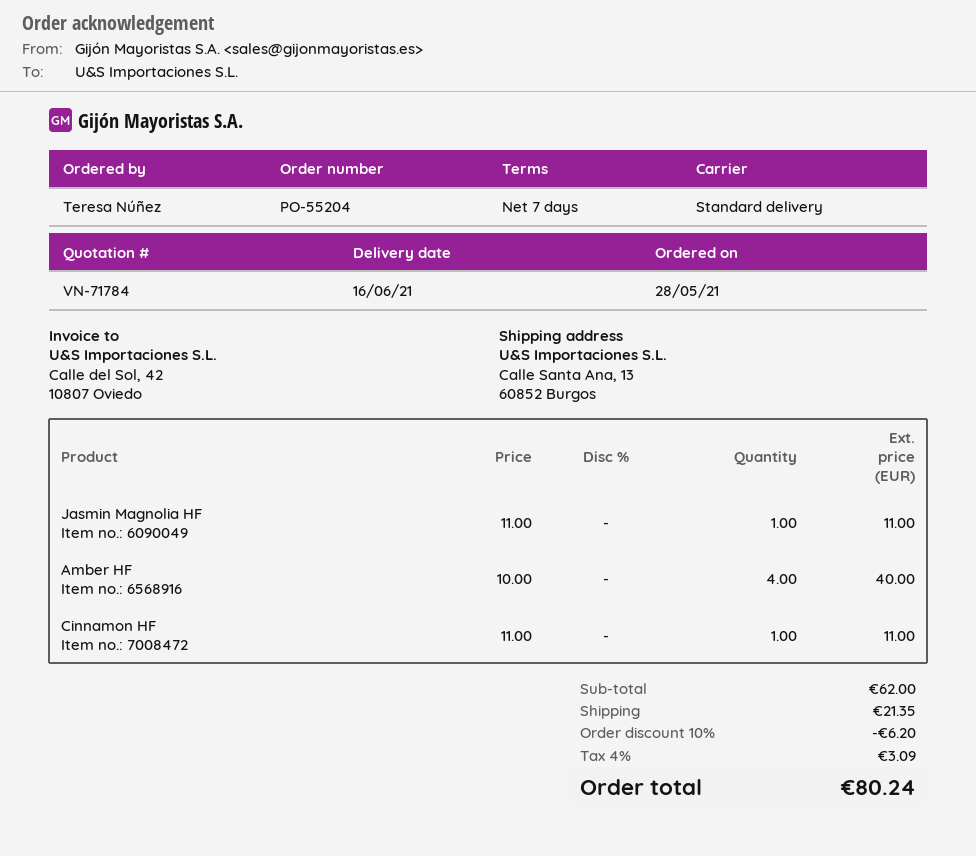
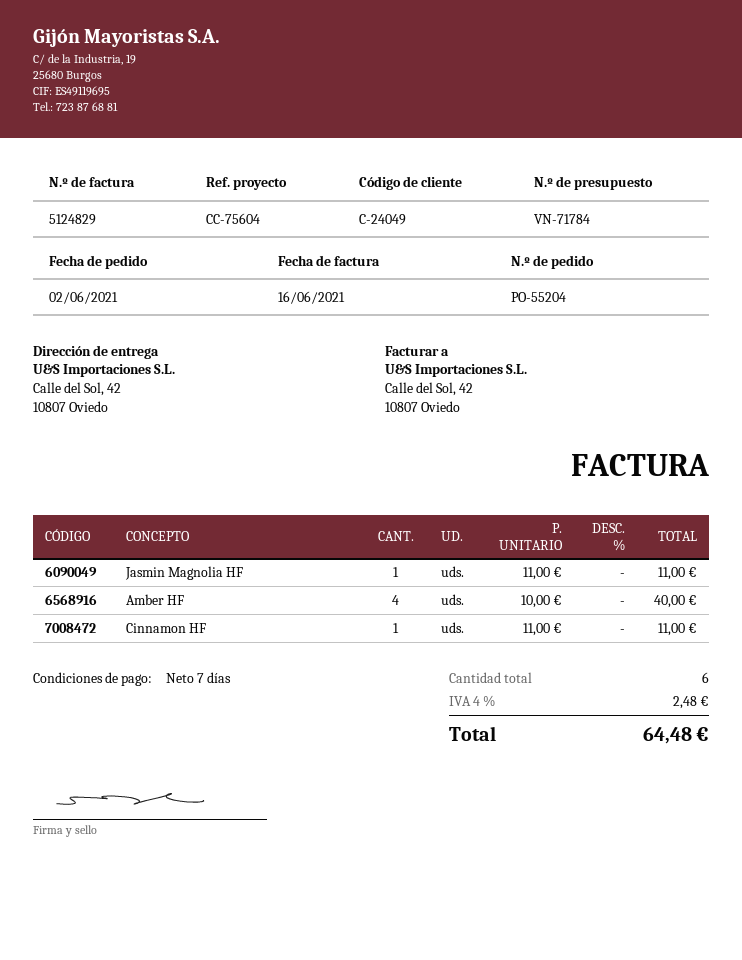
order date: 2021-05-28 -> 2021-06-02
ship to: Calle Santa Ana, 13, 60852 Burgos -> Calle del Sol, 42, 10807 Oviedo
discount: 10% = 6.20 -> none
shipping: 21.35 -> none
tax: 4% = 3.09 -> 4% = 2.48
total: 80.24 -> 64.48

